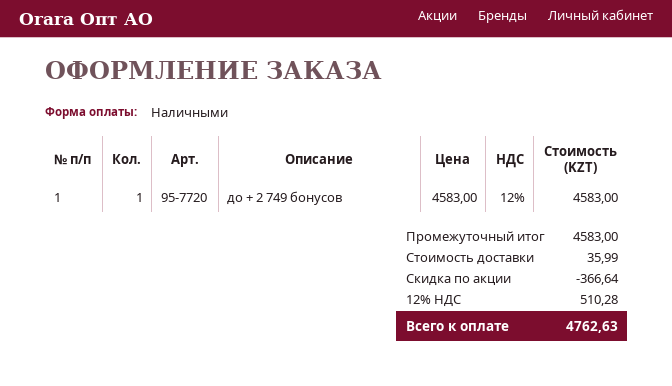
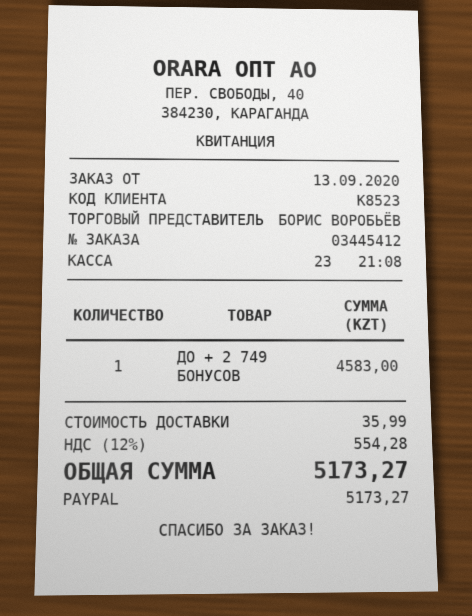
payment method: cash -> PayPal
discount: 366.64 -> none
tax: 12% = 510.28 -> 12% = 554.28
total: 4762.63 -> 5173.27

